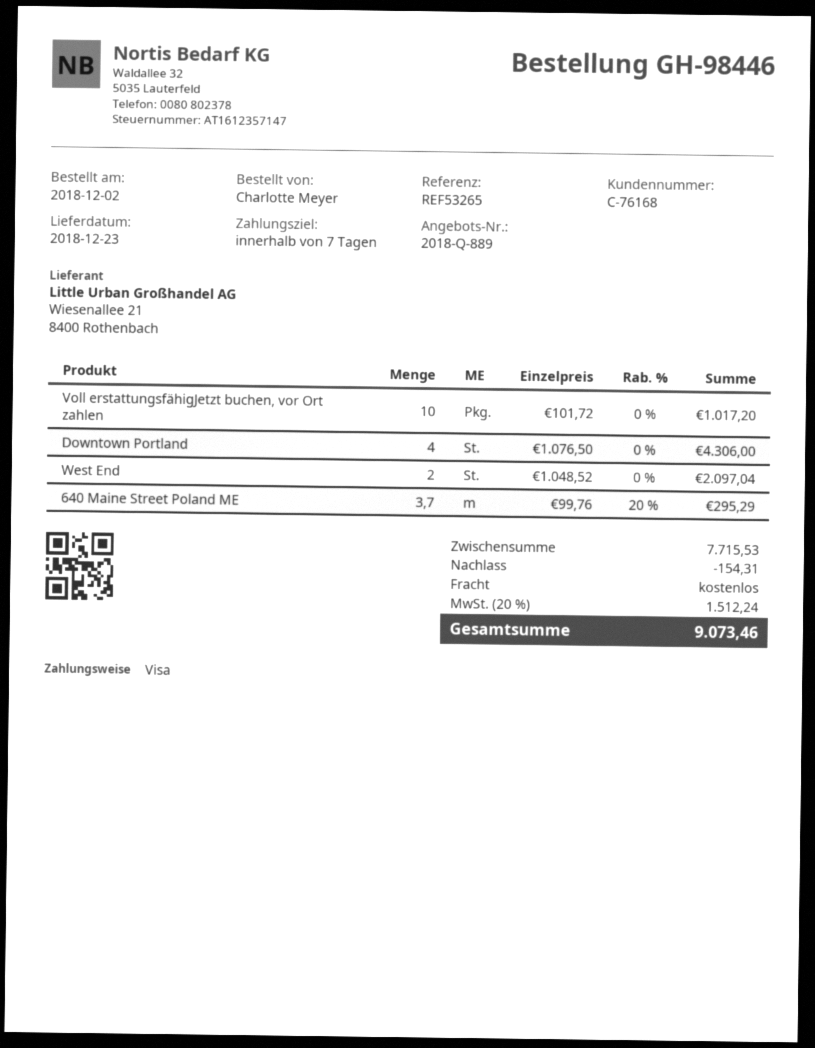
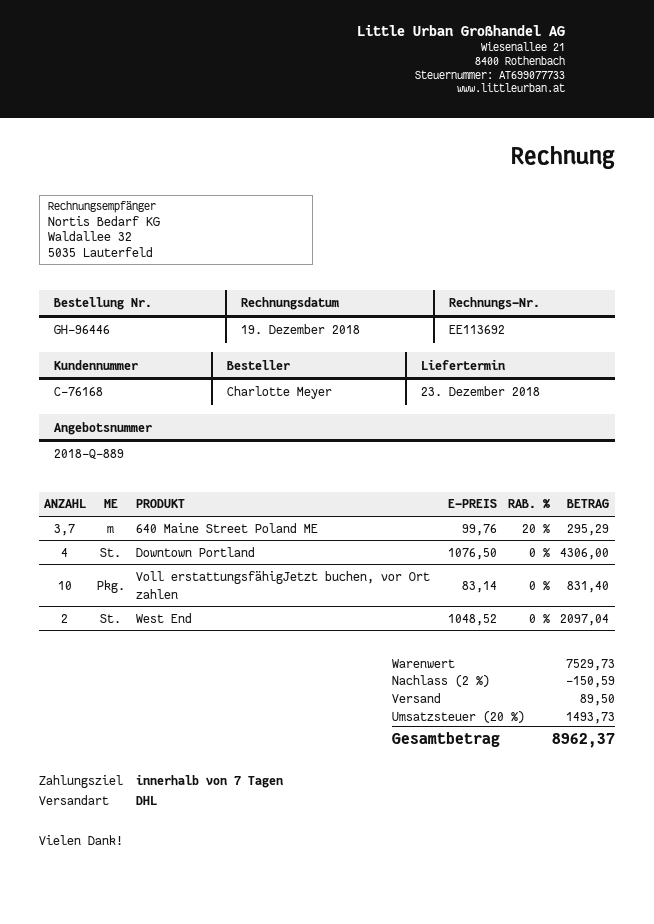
order number: GH-98446 -> GH-96446
Voll erstattungsfähigJetzt buchen, vor Ort zahlen: 10 x 101.72 = 1017.20 -> 10 x 83.14 = 831.40
subtotal: 7715.53 -> 7529.73
discount: 154.31 -> 150.59
shipping: 0.00 -> 89.50
tax: 20% = 1512.24 -> 20% = 1493.73
total: 9073.46 -> 8962.37

